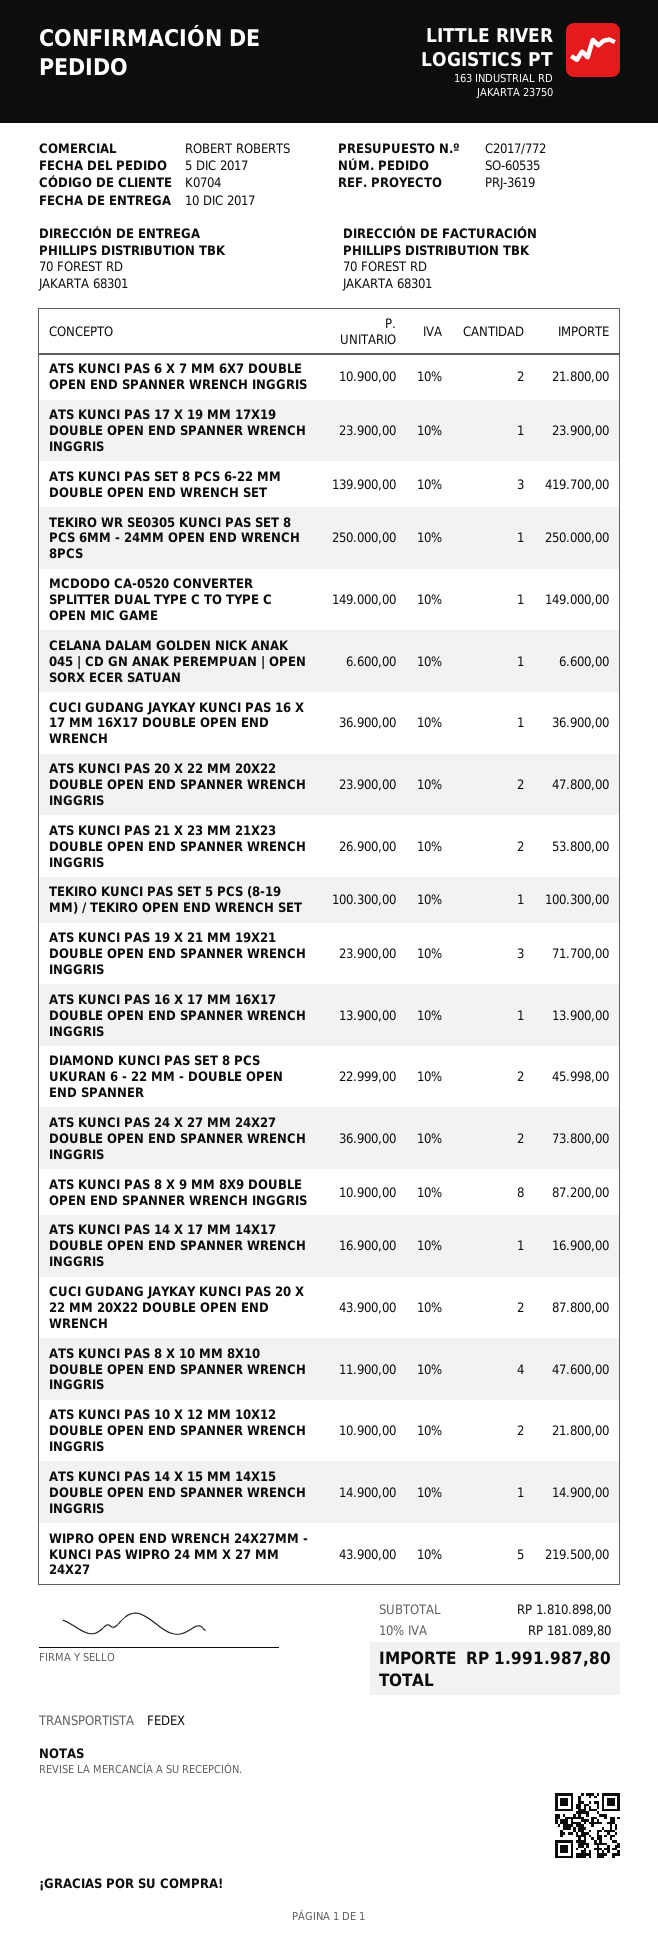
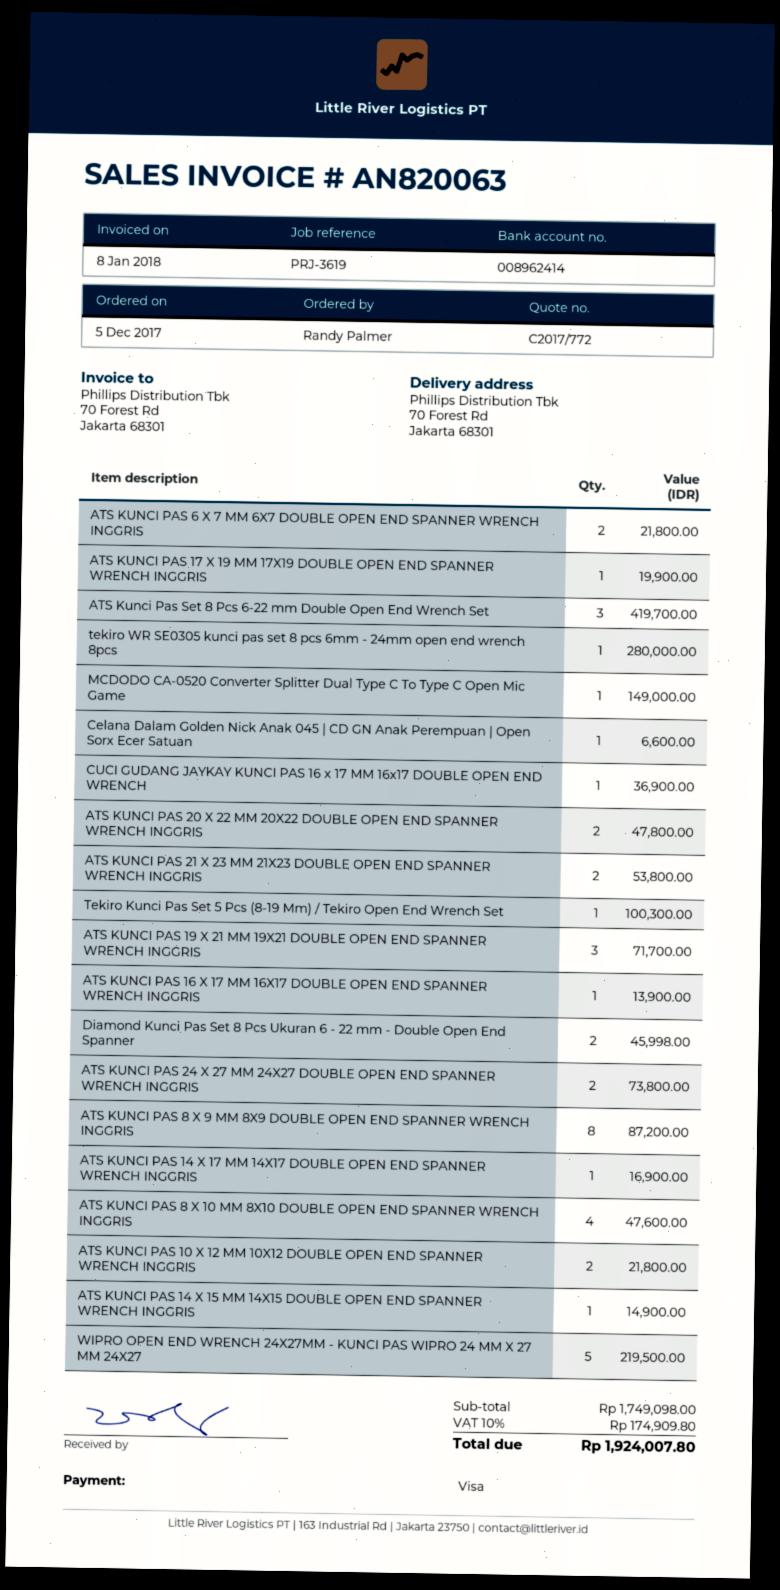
ATS KUNCI PAS 17 X 19 MM 17X19 DOUBLE OPEN END SPANNER WRENCH INGGRIS: 1 for 23900.00 -> 1 for 19900.00
TEKIRO WR SE0305 KUNCI PAS SET 8 PCS 6MM - 24MM OPEN END WRENCH 8PCS: 1 for 250000.00 -> 1 for 280000.00
CUCI GUDANG JAYKAY KUNCI PAS 20 X 22 MM 20X22 DOUBLE OPEN END WRENCH: 2 for 87800.00 -> none
subtotal: 1810898.00 -> 1749098.00
tax: 10% = 181089.80 -> 10% = 174909.80
total: 1991987.80 -> 1924007.80

